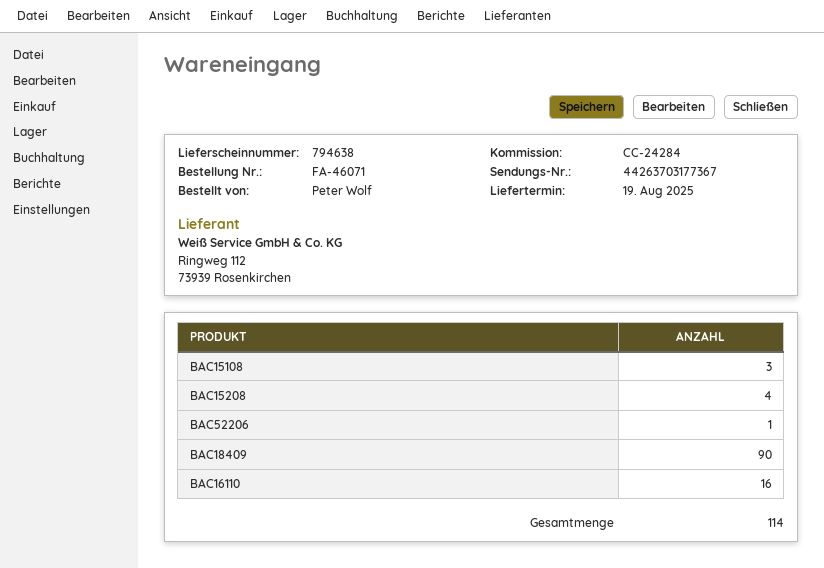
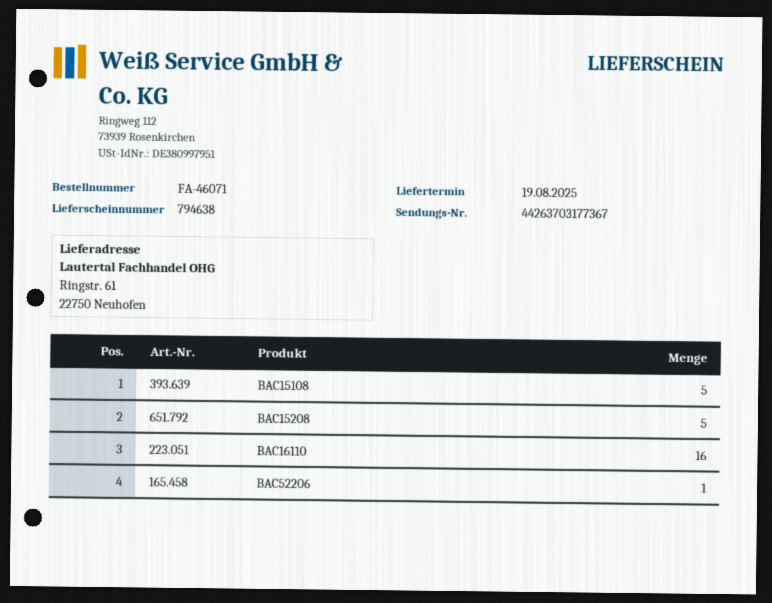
BAC15108: 3 -> 5
BAC15208: 4 -> 5
BAC18409: 90 -> none

